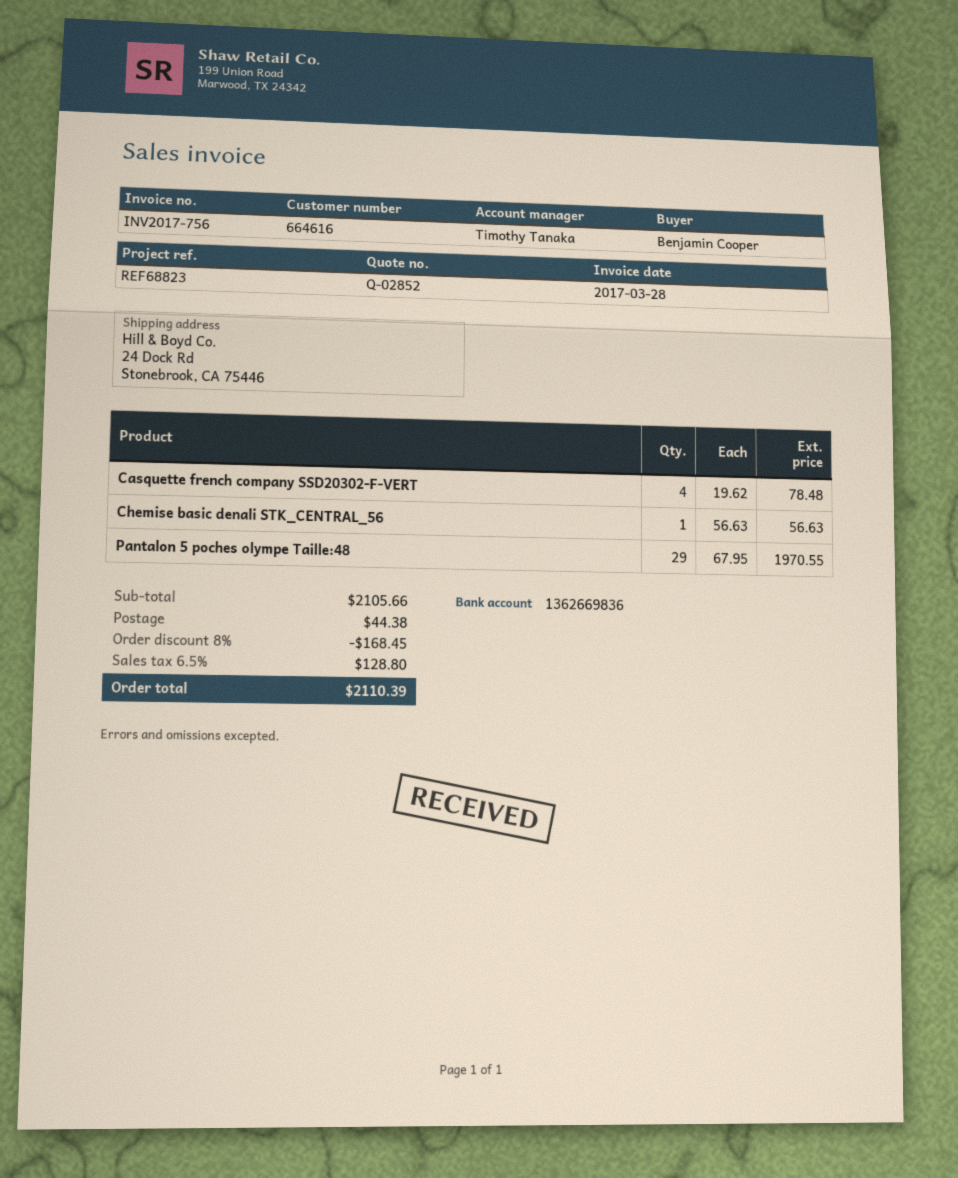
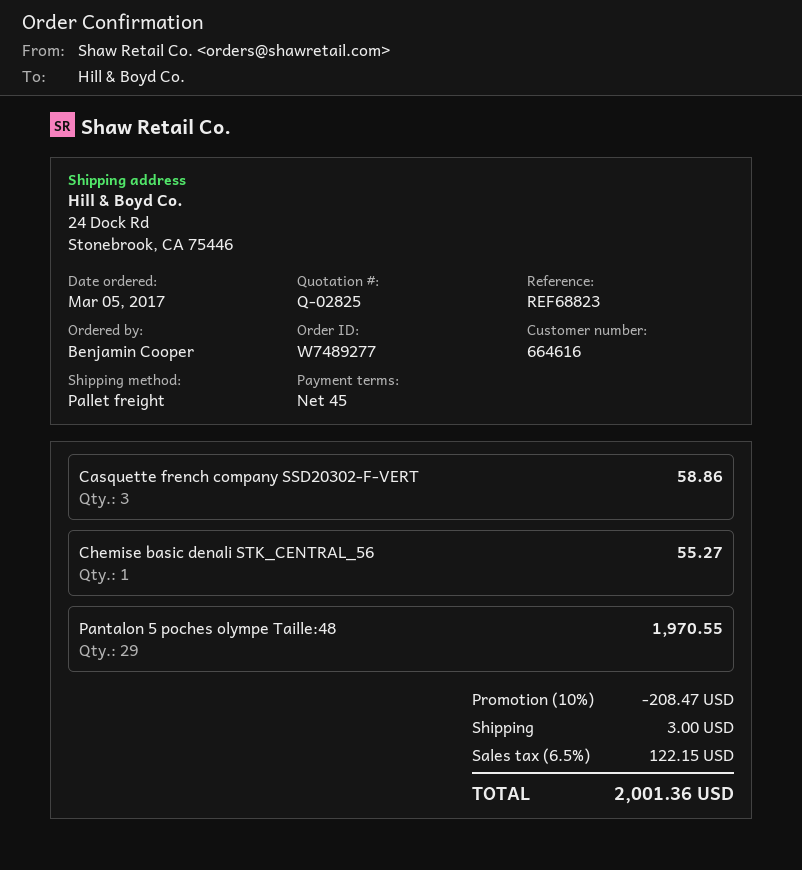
quote number: Q-02852 -> Q-02825
Casquette french company SSD20302-F-VERT: 4 for 78.48 -> 3 for 58.86
Chemise basic denali STK_CENTRAL_56: 1 for 56.63 -> 1 for 55.27
discount: 8% = 168.45 -> 10% = 208.47
shipping: 44.38 -> 3.00
tax: 6.5% = 128.80 -> 6.5% = 122.15
total: 2110.39 -> 2001.36

